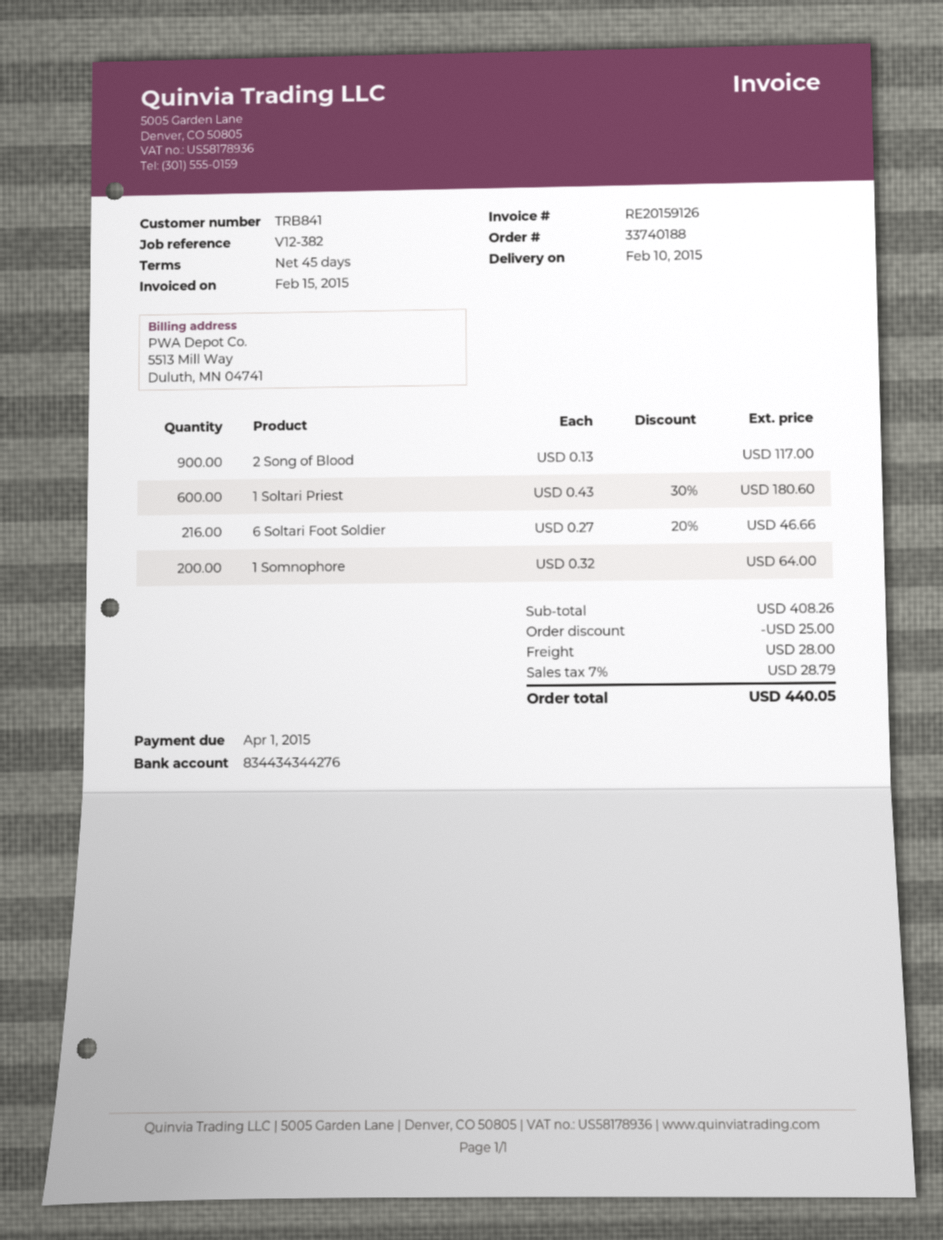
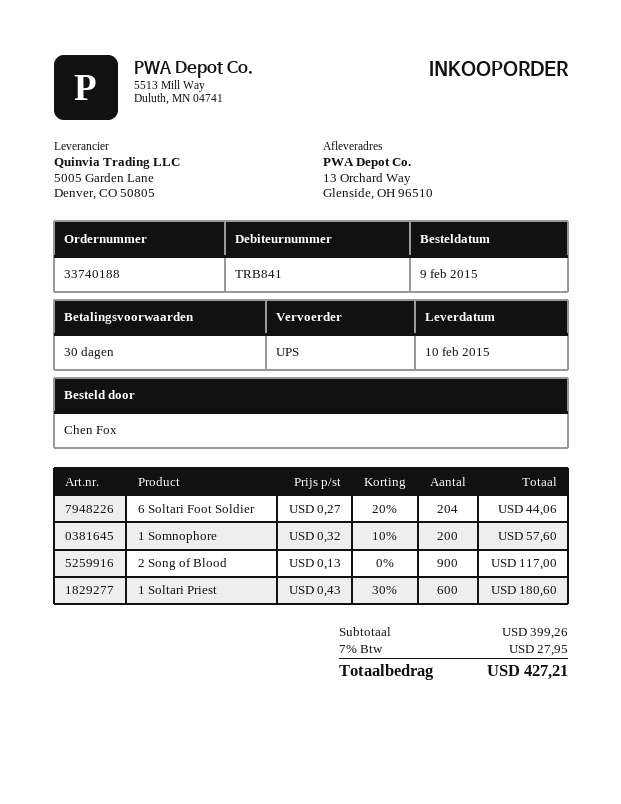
payment terms: 45 days -> 30 days
6 Soltari Foot Soldier: 216 x 0.27 - 20% = 46.66 -> 204 x 0.27 - 20% = 44.06
1 Somnophore: 200 x 0.32 = 64.00 -> 200 x 0.32 - 10% = 57.60
subtotal: 408.26 -> 399.26
discount: 25.00 -> none
shipping: 28.00 -> none
tax: 7% = 28.79 -> 7% = 27.95
total: 440.05 -> 427.21

